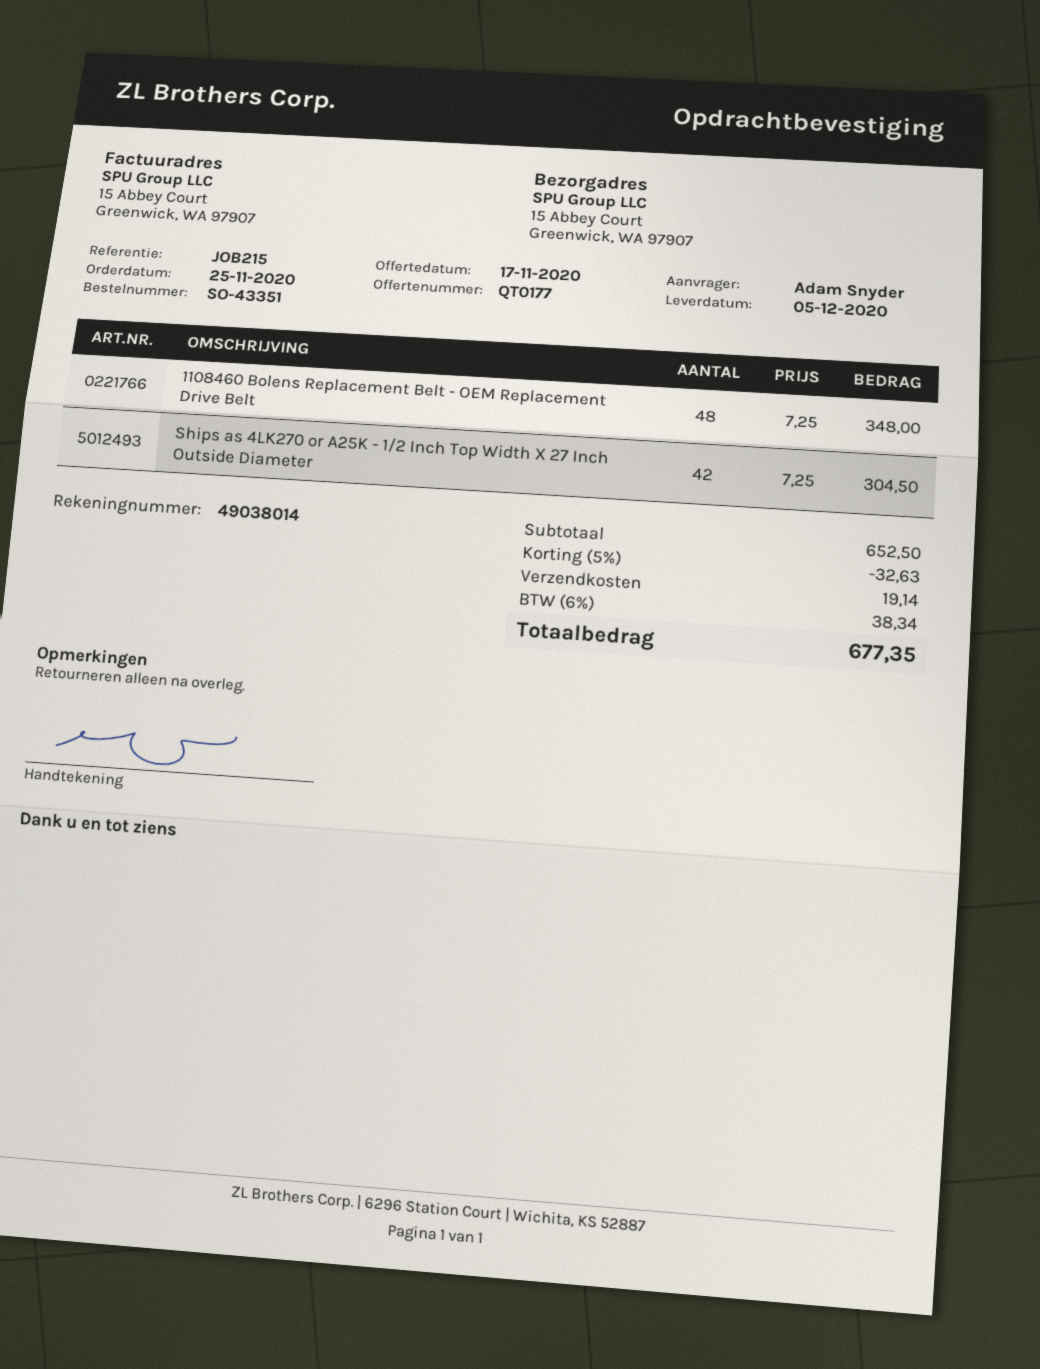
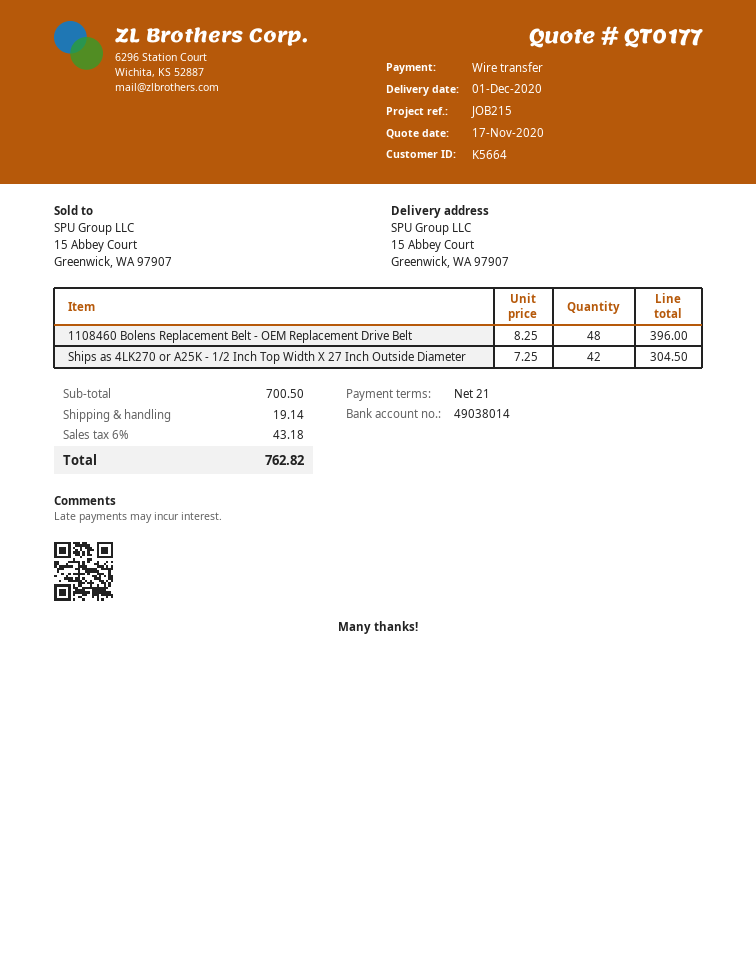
delivery date: 2020-12-05 -> 2020-12-01
1108460 Bolens Replacement Belt - OEM Replacement Drive Belt: 48 x 7.25 = 348.00 -> 48 x 8.25 = 396.00
subtotal: 652.50 -> 700.50
discount: 5% = 32.63 -> none
tax: 6% = 38.34 -> 6% = 43.18
total: 677.35 -> 762.82

